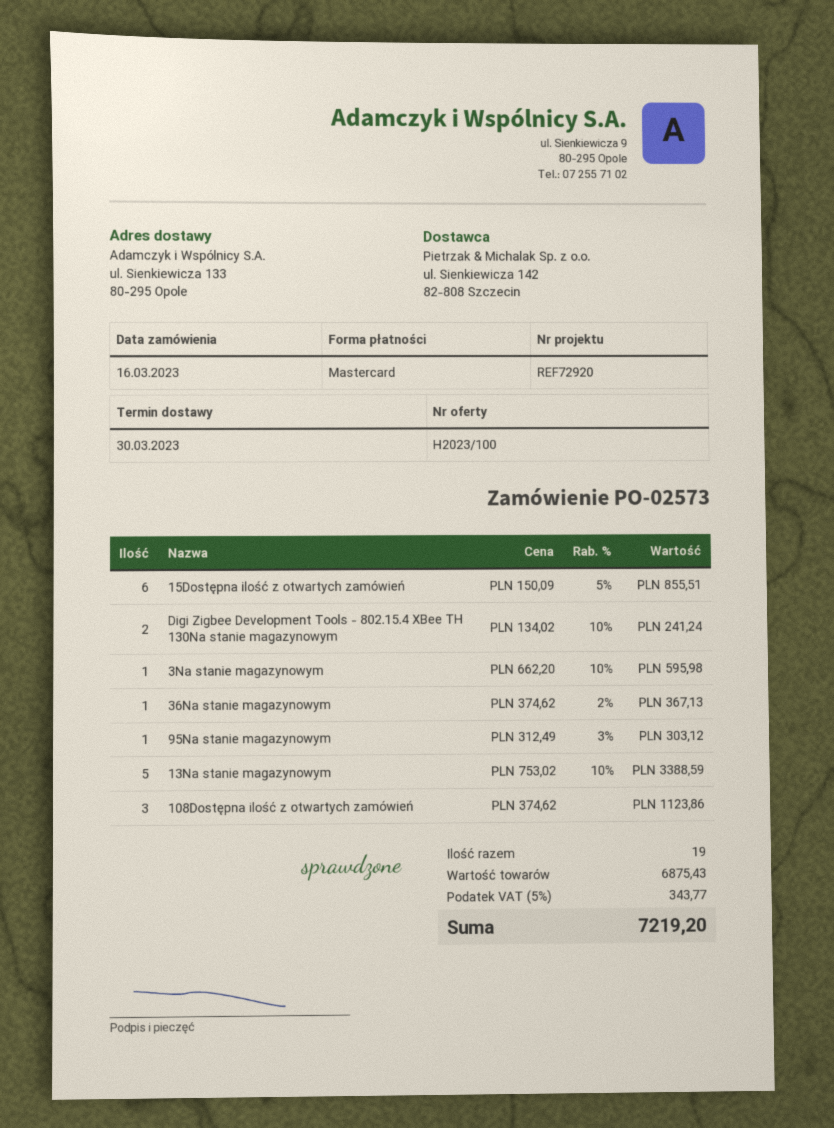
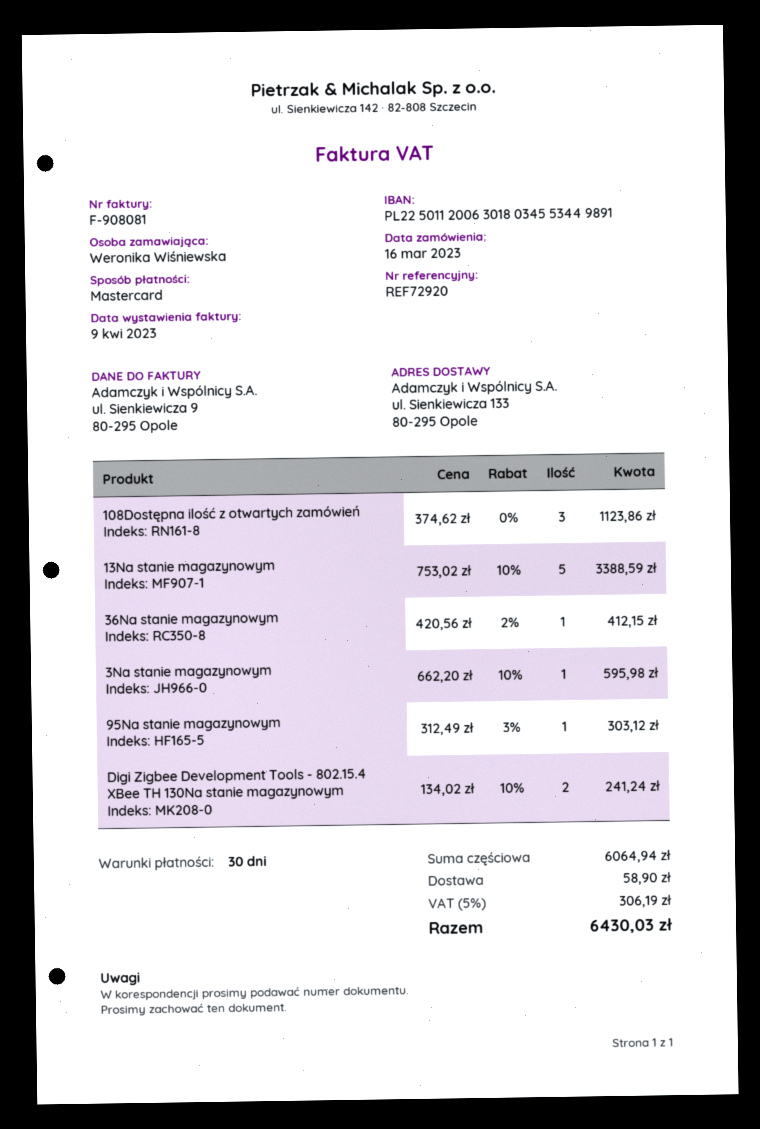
15Dostępna ilość z otwartych zamówień: 6 x 150.09 - 5% = 855.51 -> none
36Na stanie magazynowym: 1 x 374.62 - 2% = 367.13 -> 1 x 420.56 - 2% = 412.15
subtotal: 6875.43 -> 6064.94
shipping: none -> 58.90
tax: 5% = 343.77 -> 5% = 306.19
total: 7219.20 -> 6430.03

